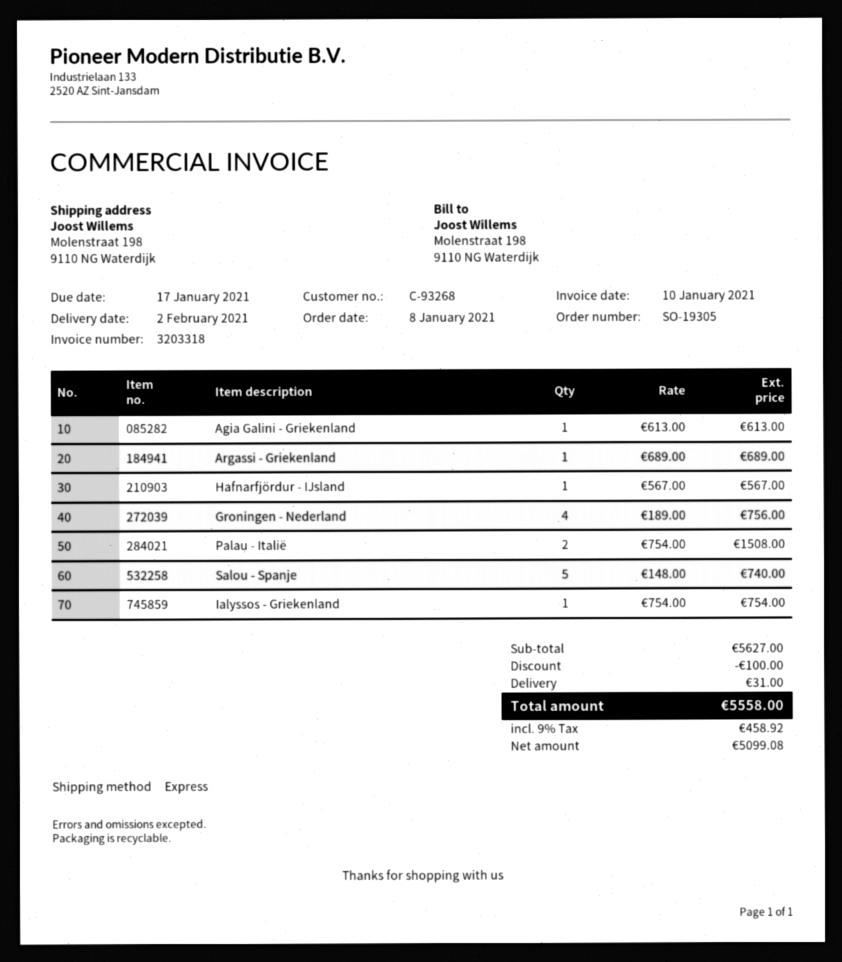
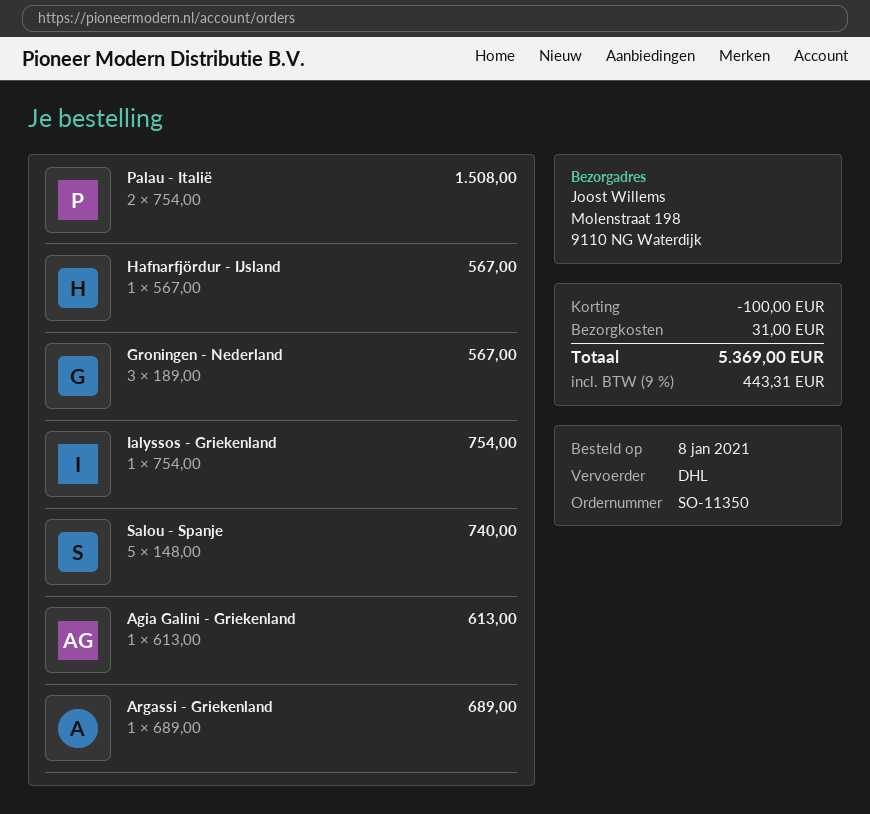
order number: SO-19305 -> SO-11350
shipping method: express -> DHL
Groningen - Nederland: 4 x 189.00 = 756.00 -> 3 x 189.00 = 567.00
tax: 9% = 458.92 -> 9% = 443.31
total: 5558.00 -> 5369.00

